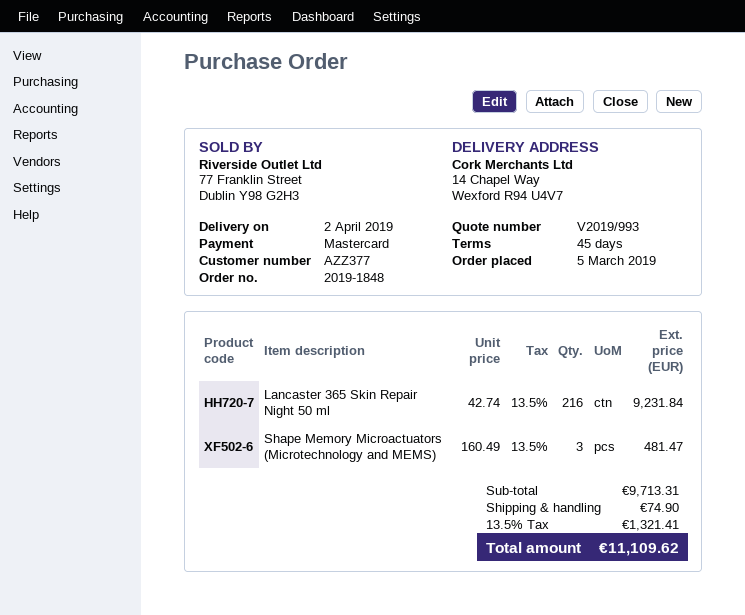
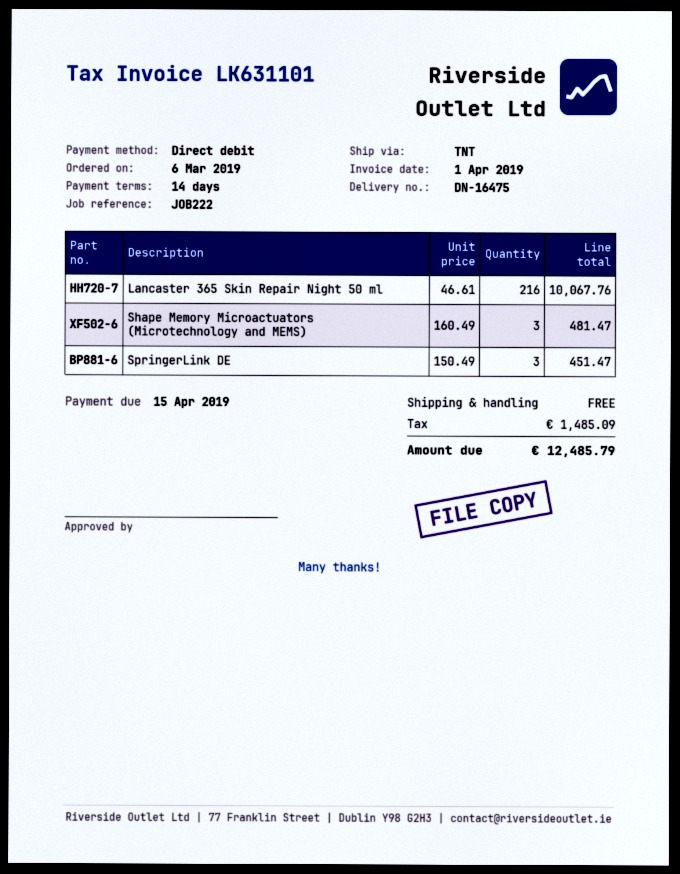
order date: 2019-03-05 -> 2019-03-06
payment terms: 45 days -> 14 days
payment method: Mastercard -> direct debit
Lancaster 365 Skin Repair Night 50 ml: 216 x 42.74 = 9231.84 -> 216 x 46.61 = 10067.76
SpringerLink DE: none -> 3 x 150.49 = 451.47
shipping: 74.90 -> 0.00
tax: 1321.41 -> 1485.09
total: 11109.62 -> 12485.79

